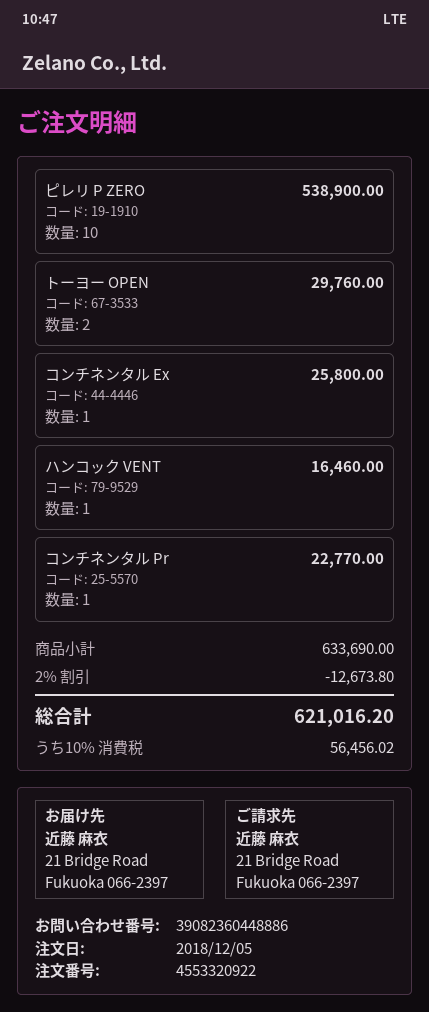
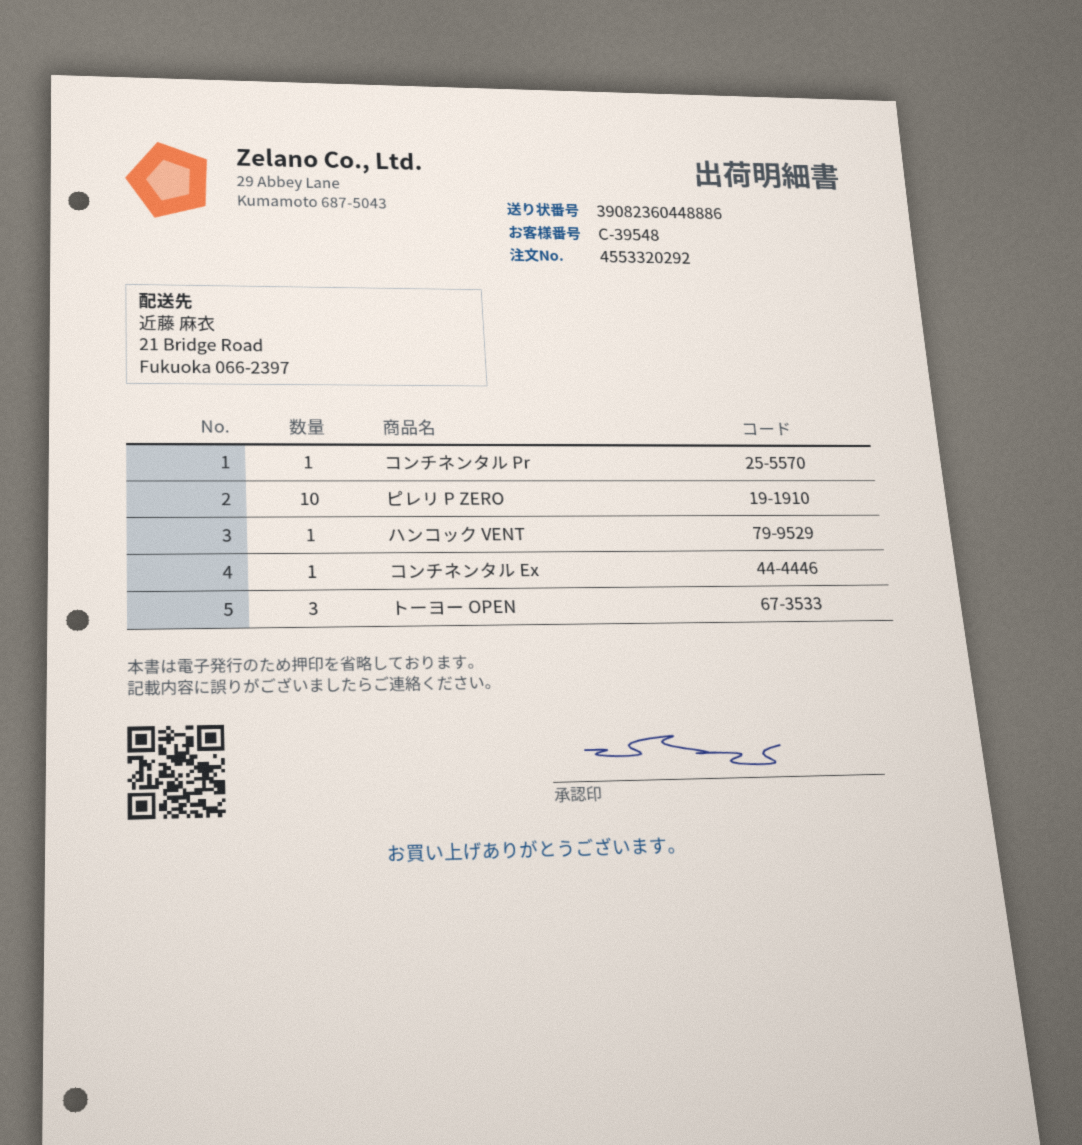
order number: 4553320922 -> 4553320292
トーヨー OPEN: 2 -> 3

